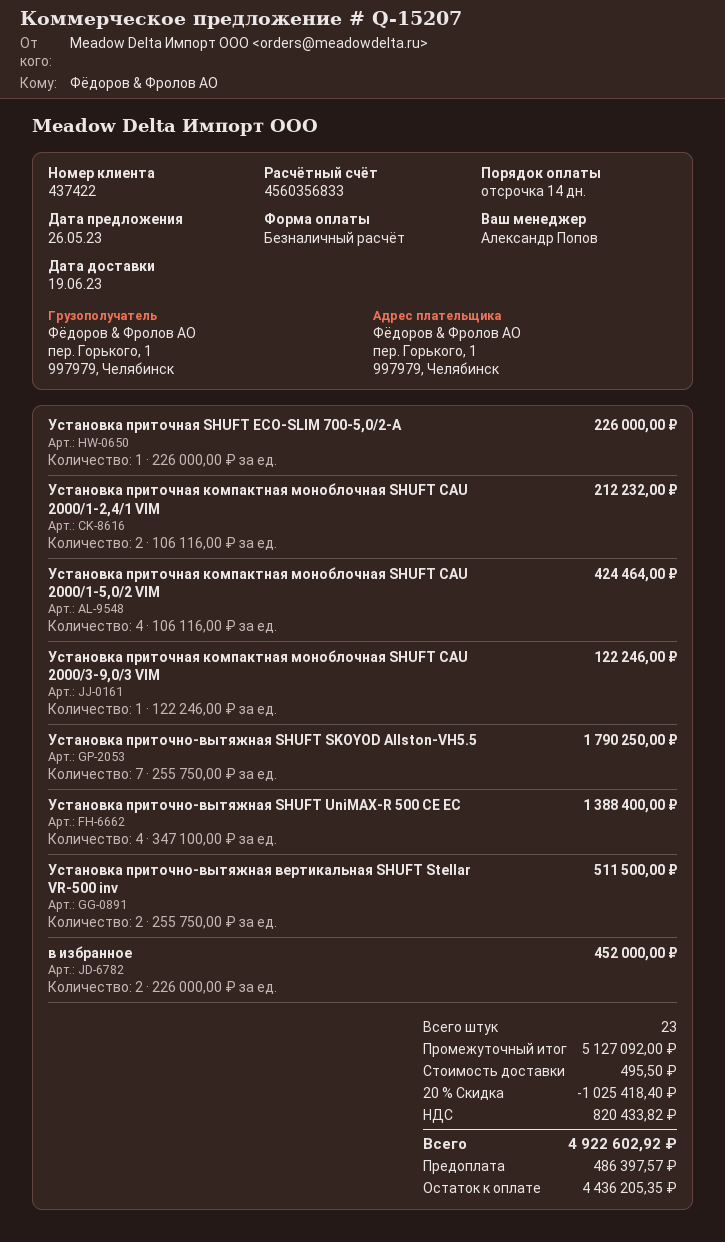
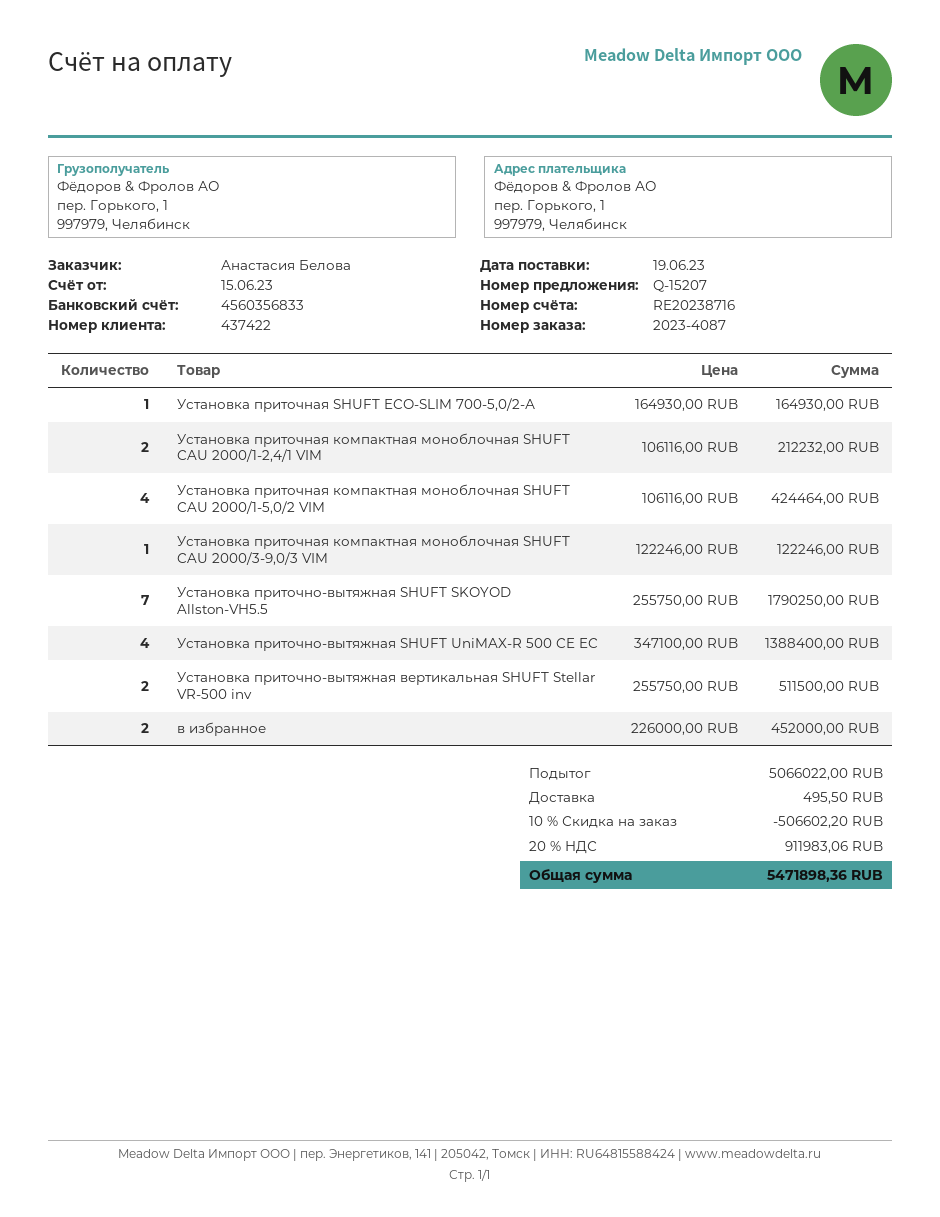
Установка приточная SHUFT ECO-SLIM 700-5,0/2-А: 1 x 226000.00 = 226000.00 -> 1 x 164930.00 = 164930.00
subtotal: 5127092.00 -> 5066022.00
discount: 20% = 1025418.40 -> 10% = 506602.20
tax: 820433.82 -> 911983.06
total: 4922602.92 -> 5471898.36

